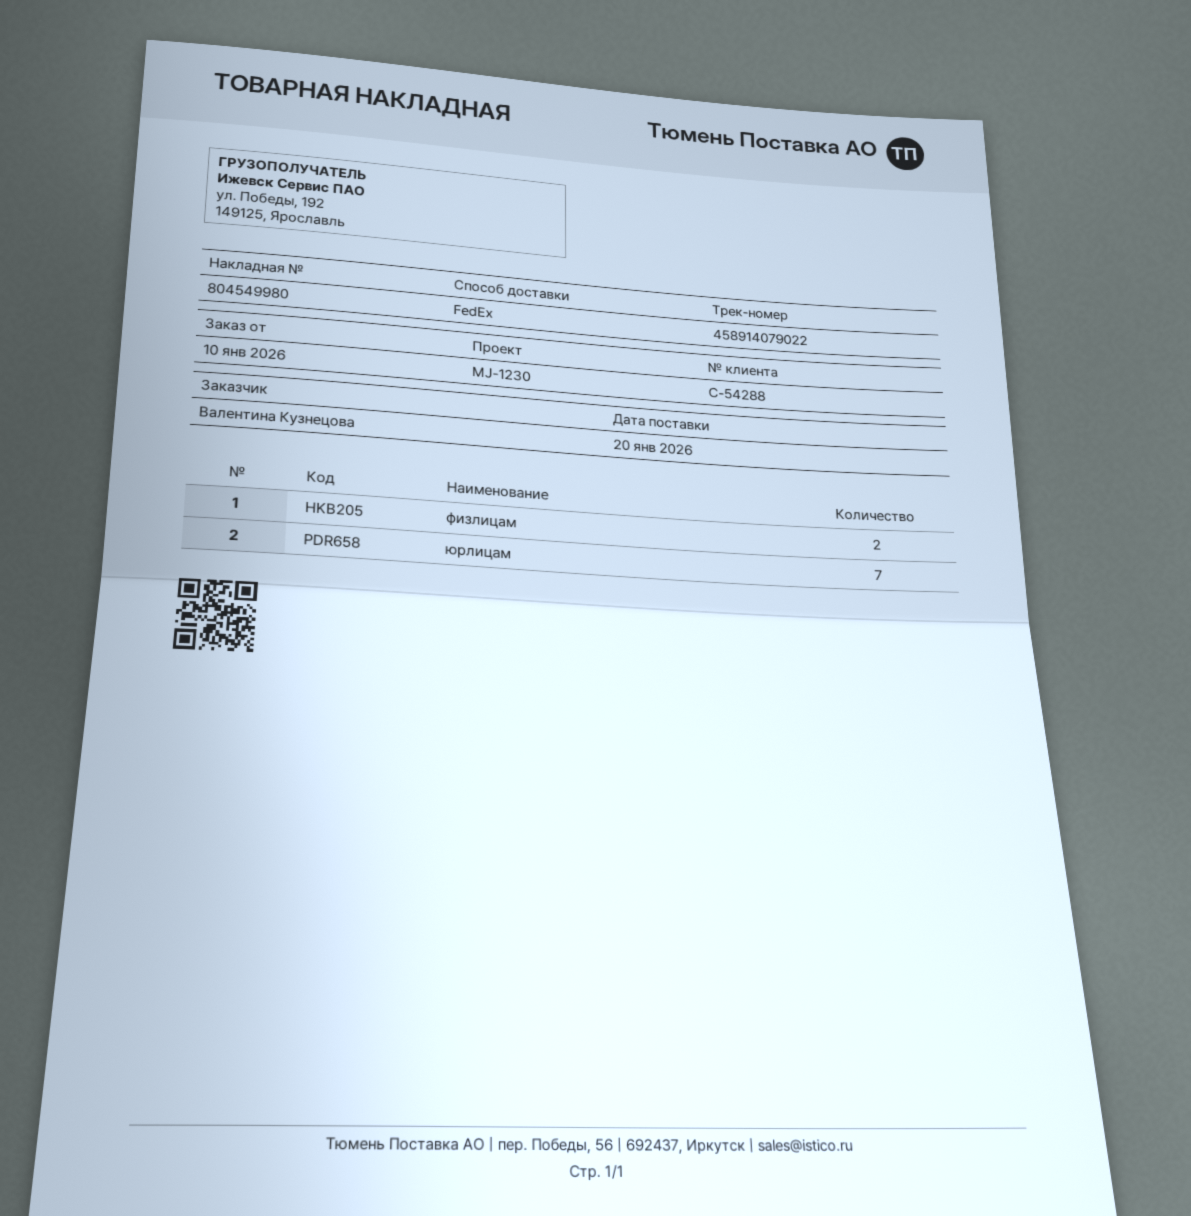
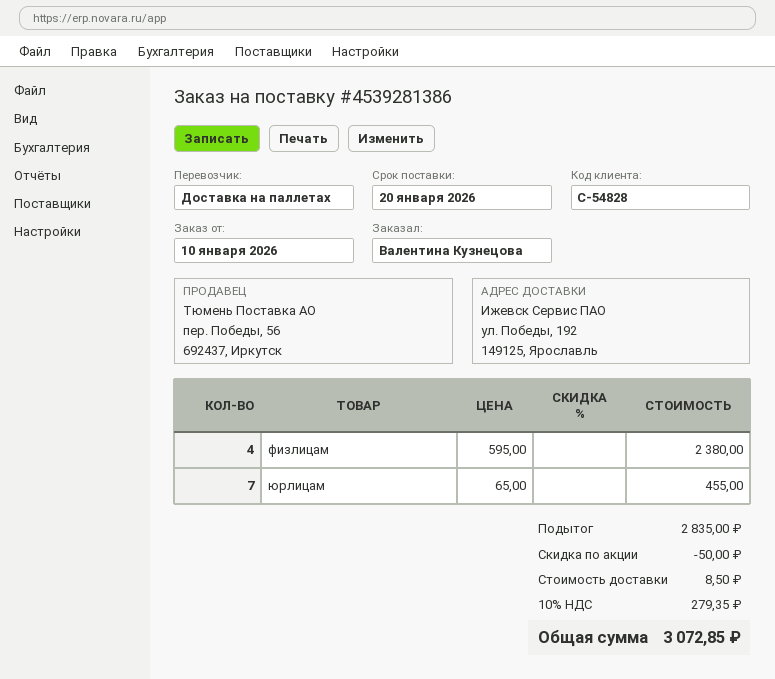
customer number: C-54288 -> C-54828
shipping method: FedEx -> pallet freight
физлицам: 2 -> 4

